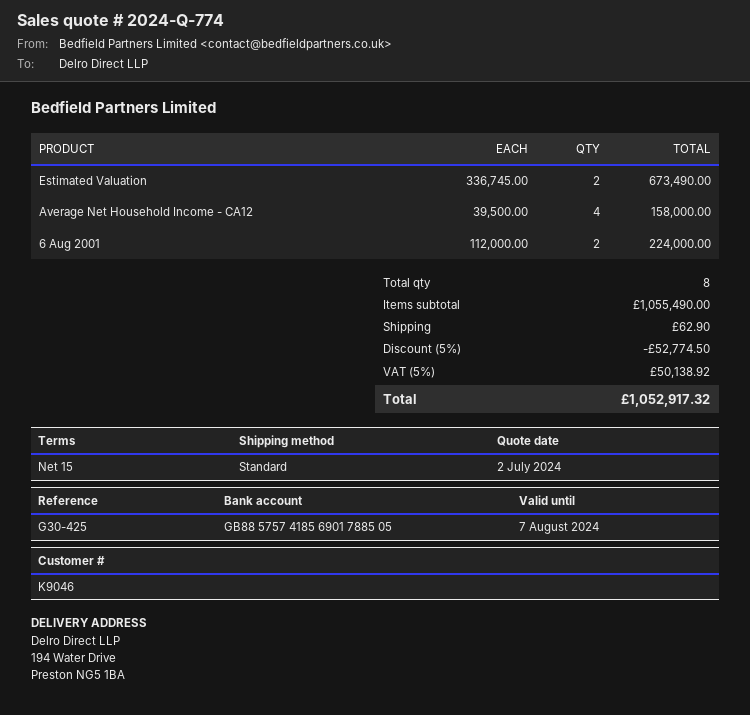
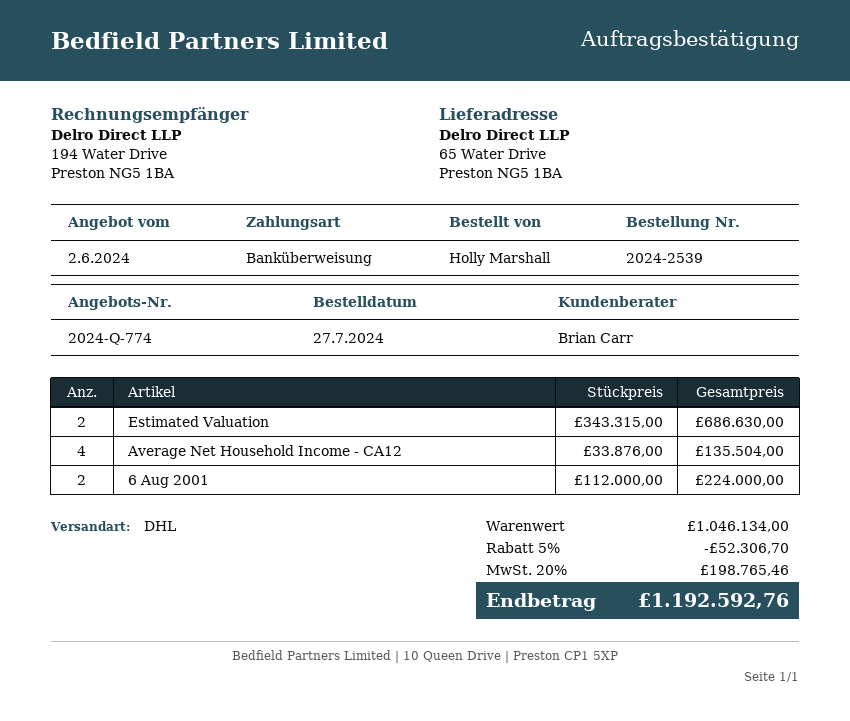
quote date: 2024-07-02 -> 2024-06-02
shipping method: standard -> DHL
ship to: 194 Water Drive, Preston NG5 1BA -> 65 Water Drive, Preston NG5 1BA
Estimated Valuation: 2 x 336745.00 = 673490.00 -> 2 x 343315.00 = 686630.00
Average Net Household Income - CA12: 4 x 39500.00 = 158000.00 -> 4 x 33876.00 = 135504.00
subtotal: 1055490.00 -> 1046134.00
discount: 5% = 52774.50 -> 5% = 52306.70
shipping: 62.90 -> none
tax: 5% = 50138.92 -> 20% = 198765.46
total: 1052917.32 -> 1192592.76

